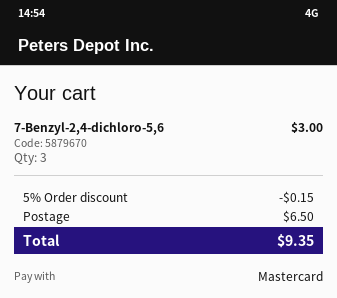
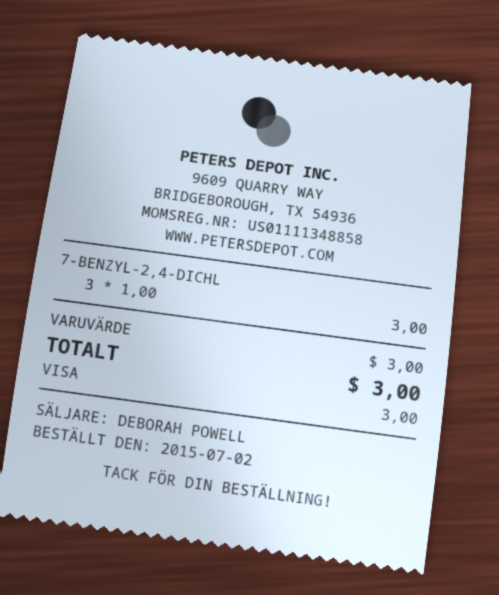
payment method: Mastercard -> Visa
discount: 5% = 0.15 -> none
shipping: 6.50 -> none
total: 9.35 -> 3.00

